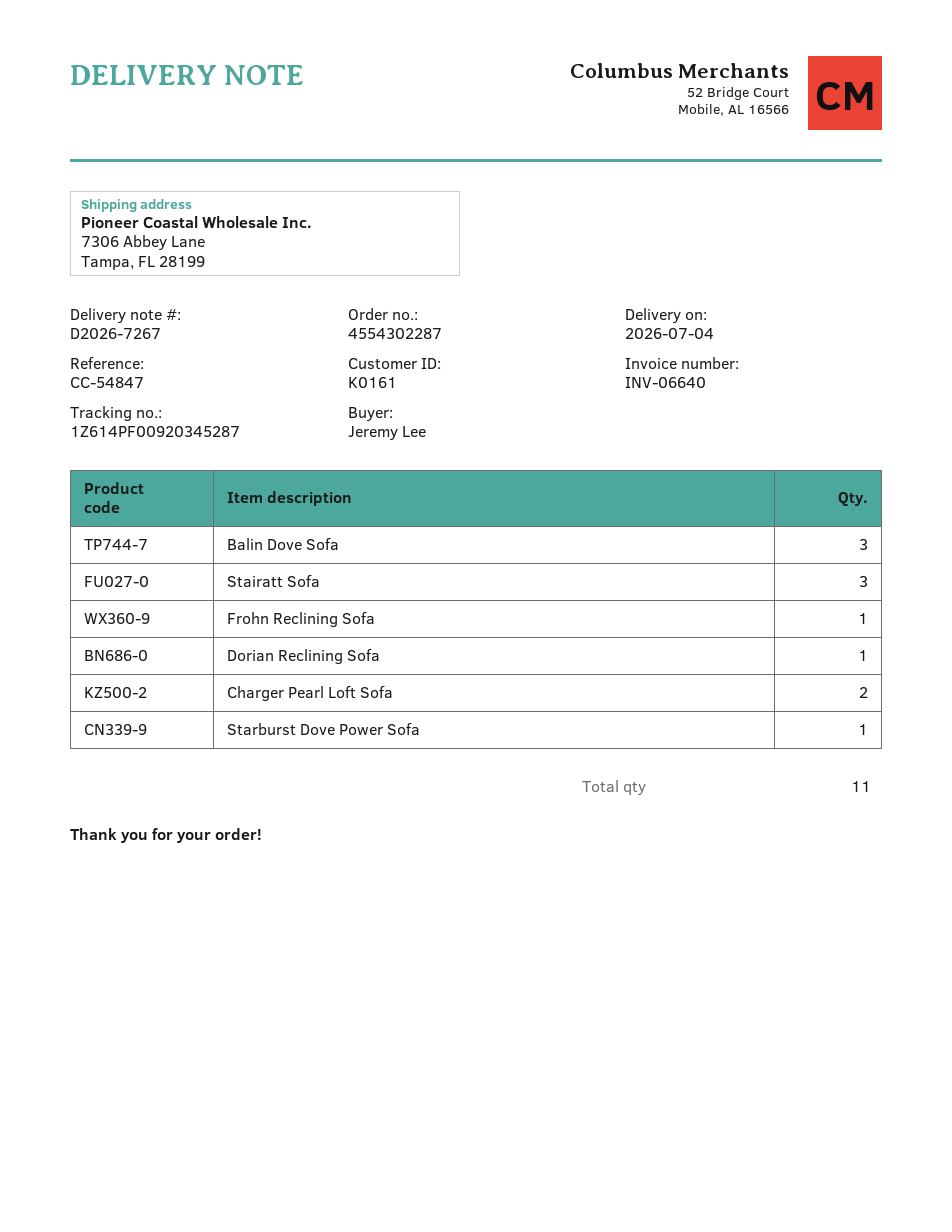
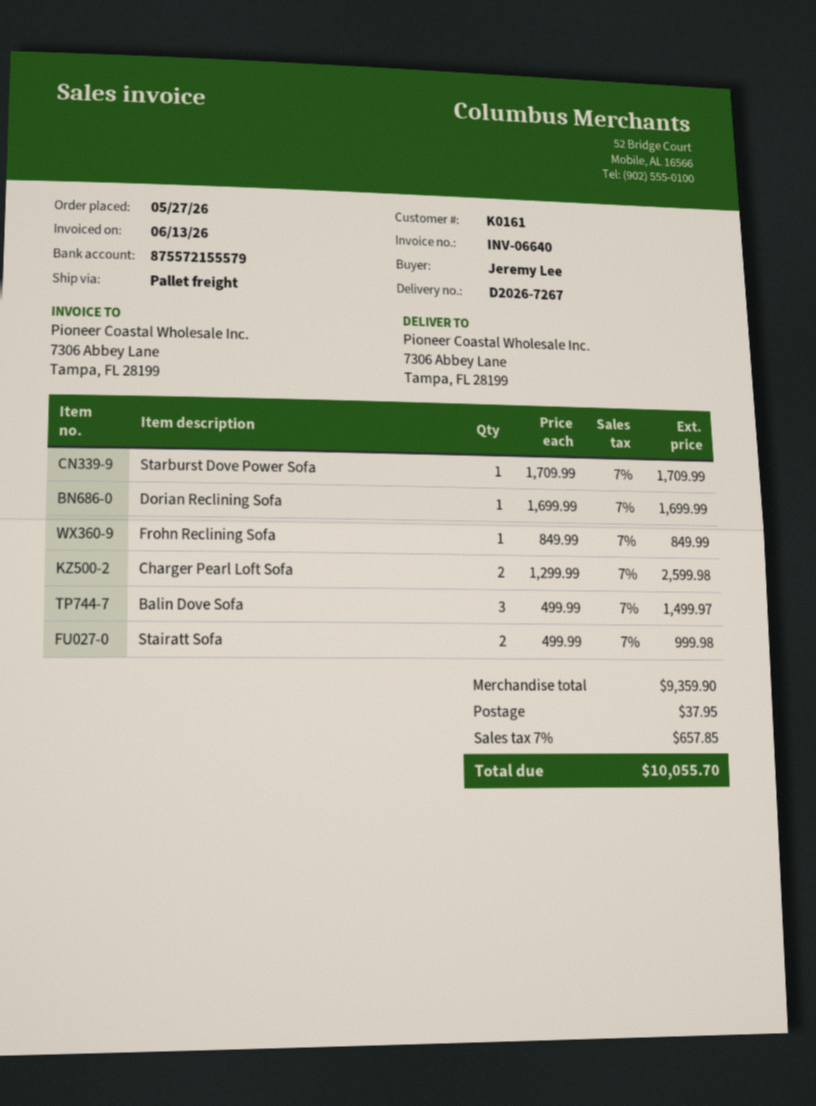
Stairatt Sofa: 3 -> 2

